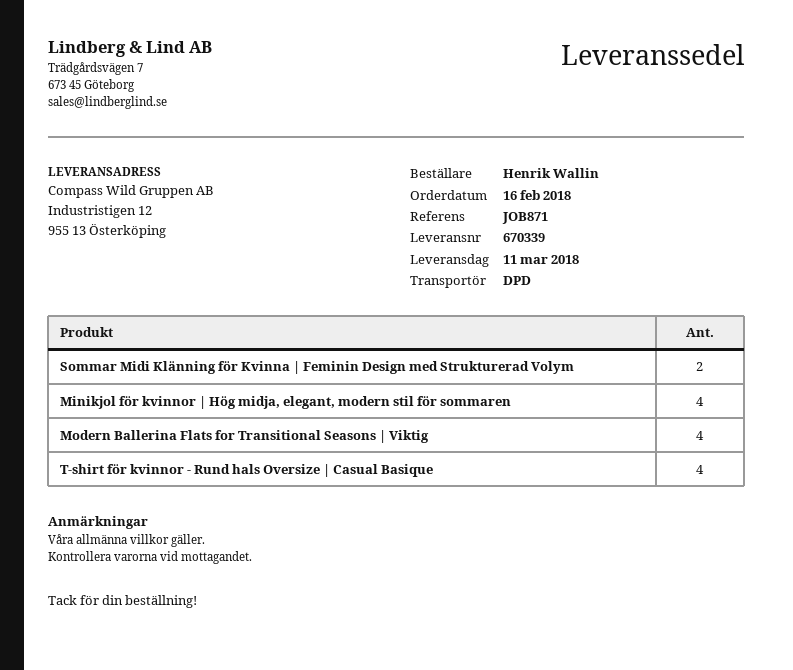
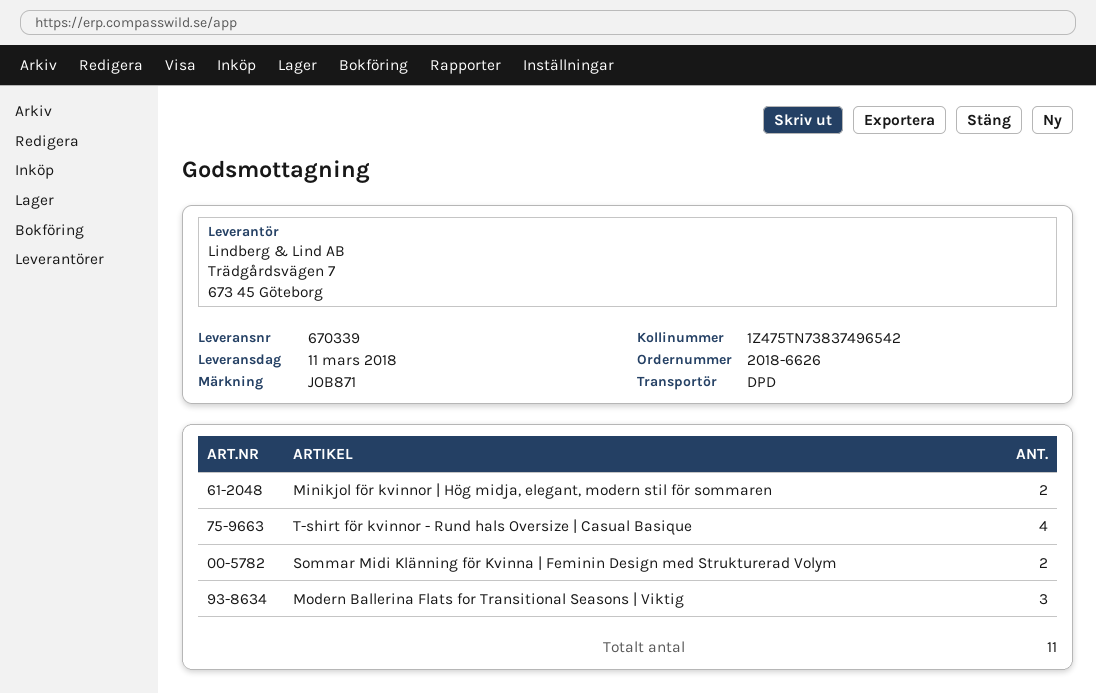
Minikjol för kvinnor | Hög midja, elegant, modern stil för sommaren: 4 -> 2
Modern Ballerina Flats for Transitional Seasons | Viktig: 4 -> 3

